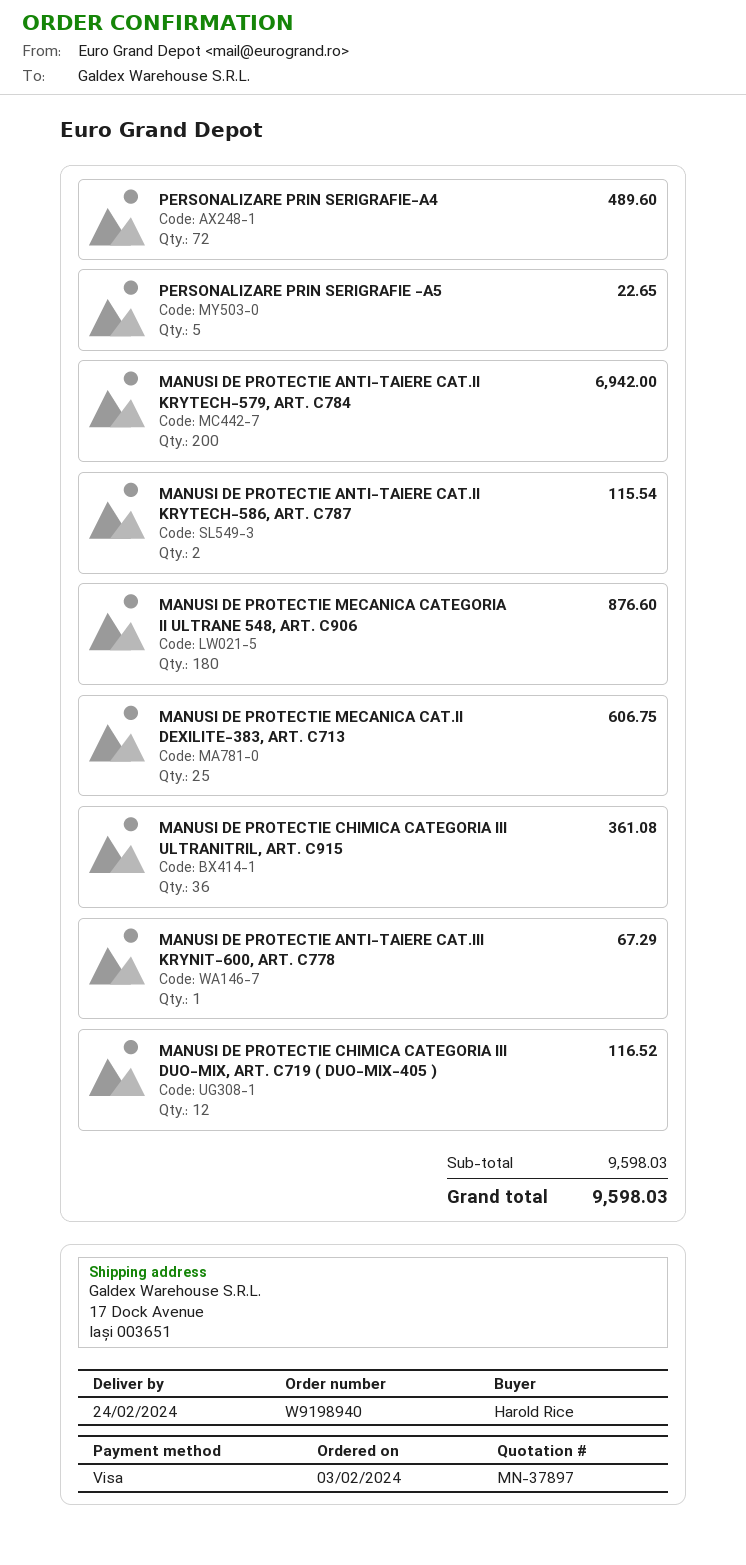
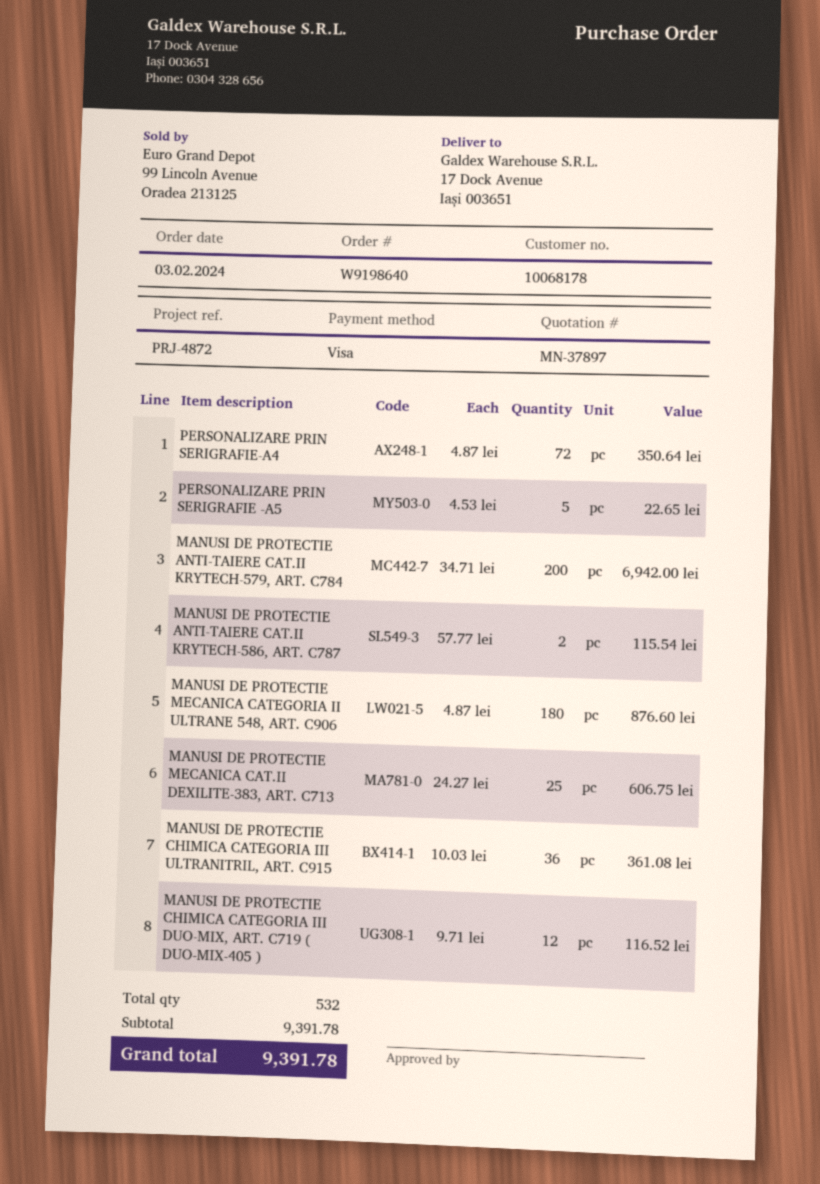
order number: W9198940 -> W9198640
PERSONALIZARE PRIN SERIGRAFIE-A4: 72 for 489.60 -> 72 for 350.64
MANUSI DE PROTECTIE ANTI-TAIERE CAT.III KRYNIT-600, ART. C778: 1 for 67.29 -> none
subtotal: 9598.03 -> 9391.78
total: 9598.03 -> 9391.78

